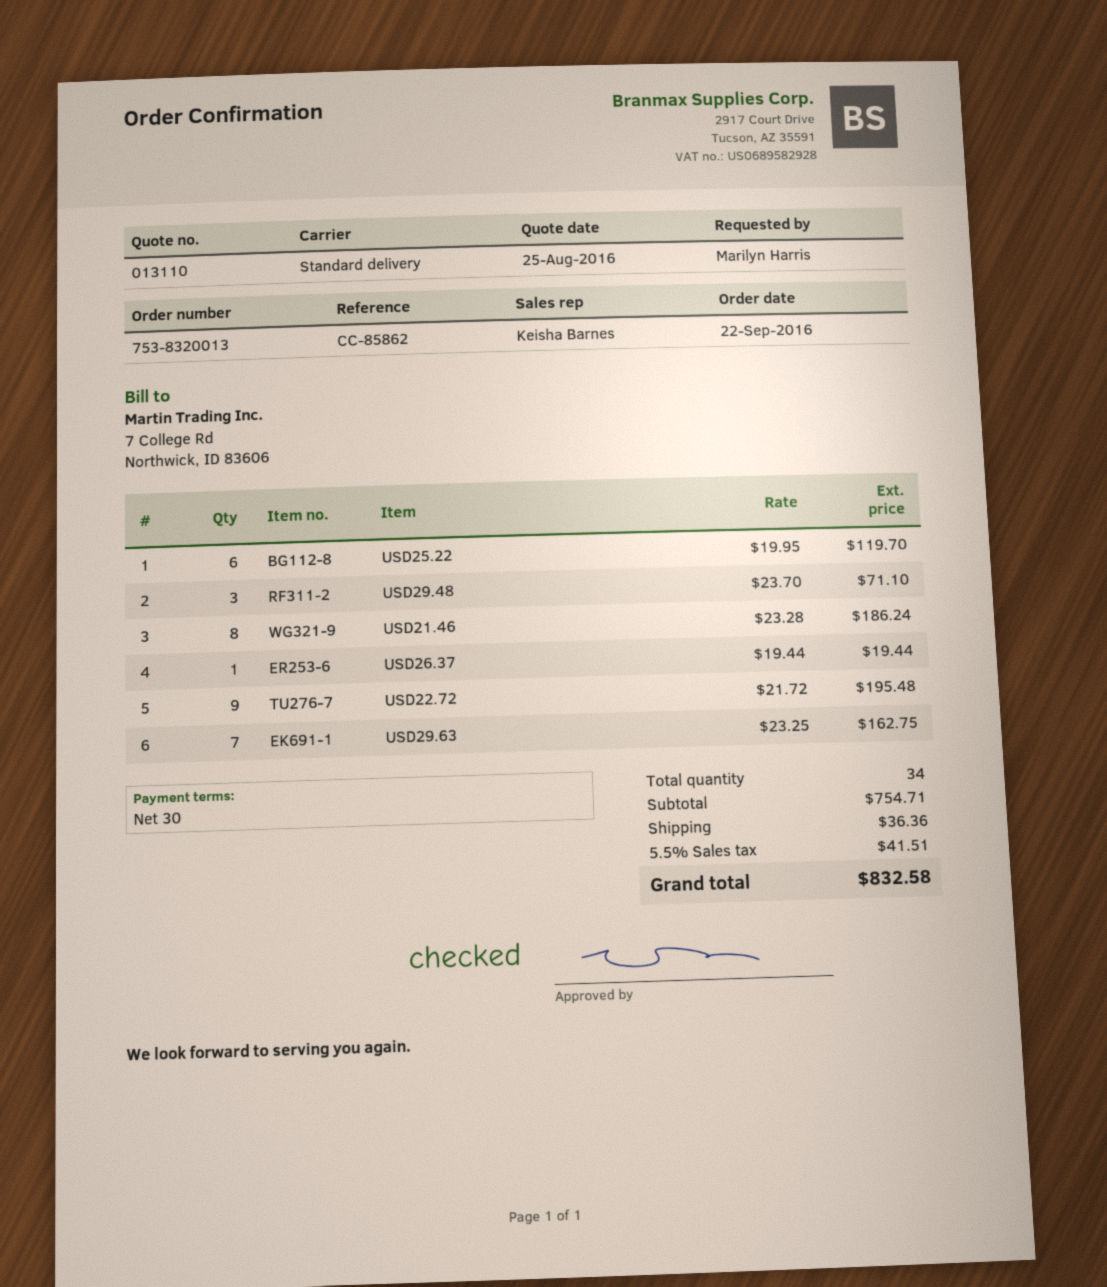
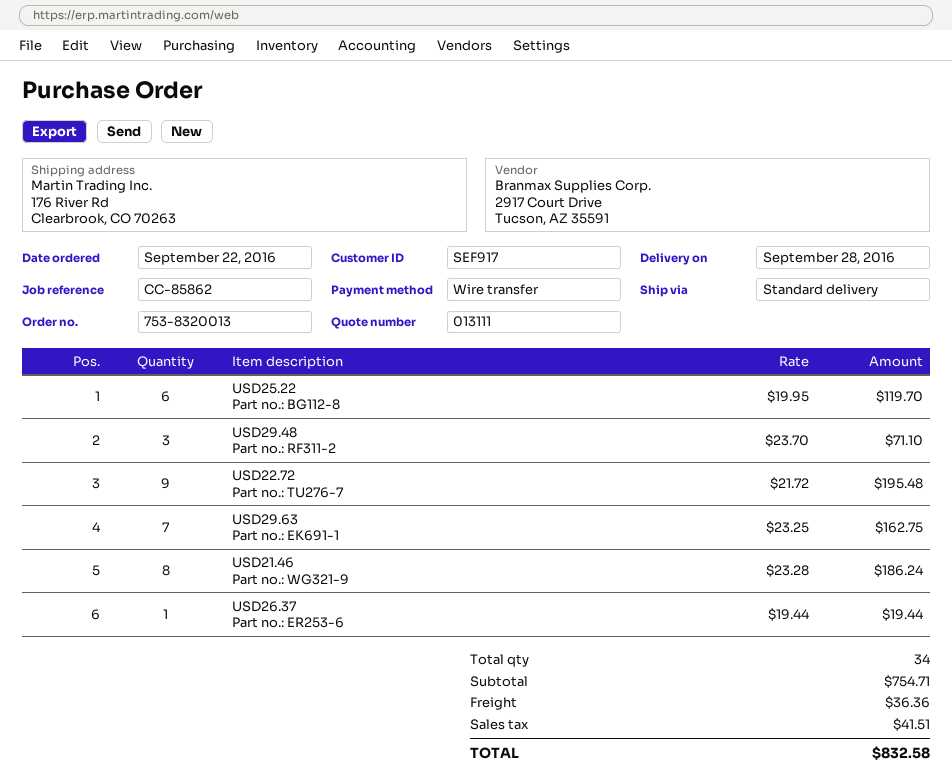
quote number: 013110 -> 013111

